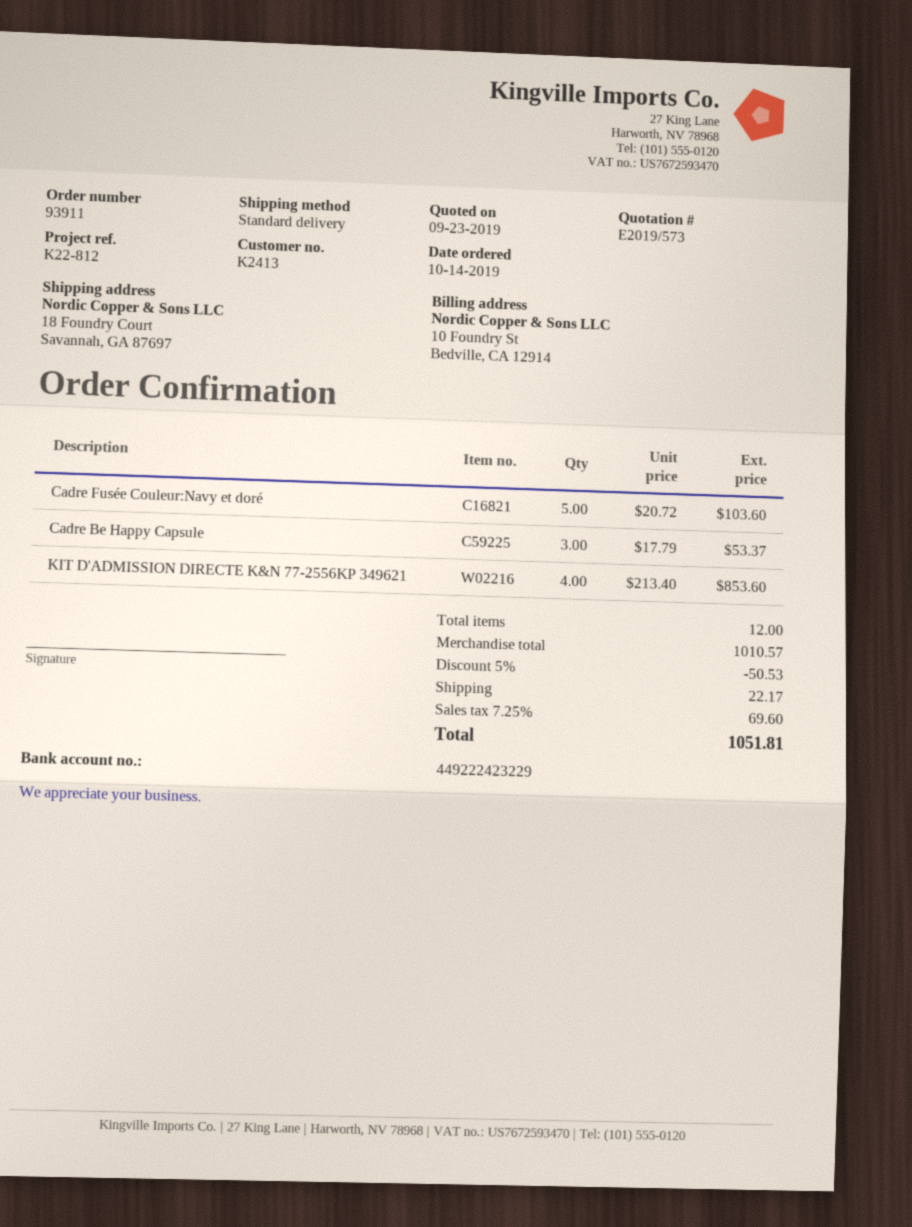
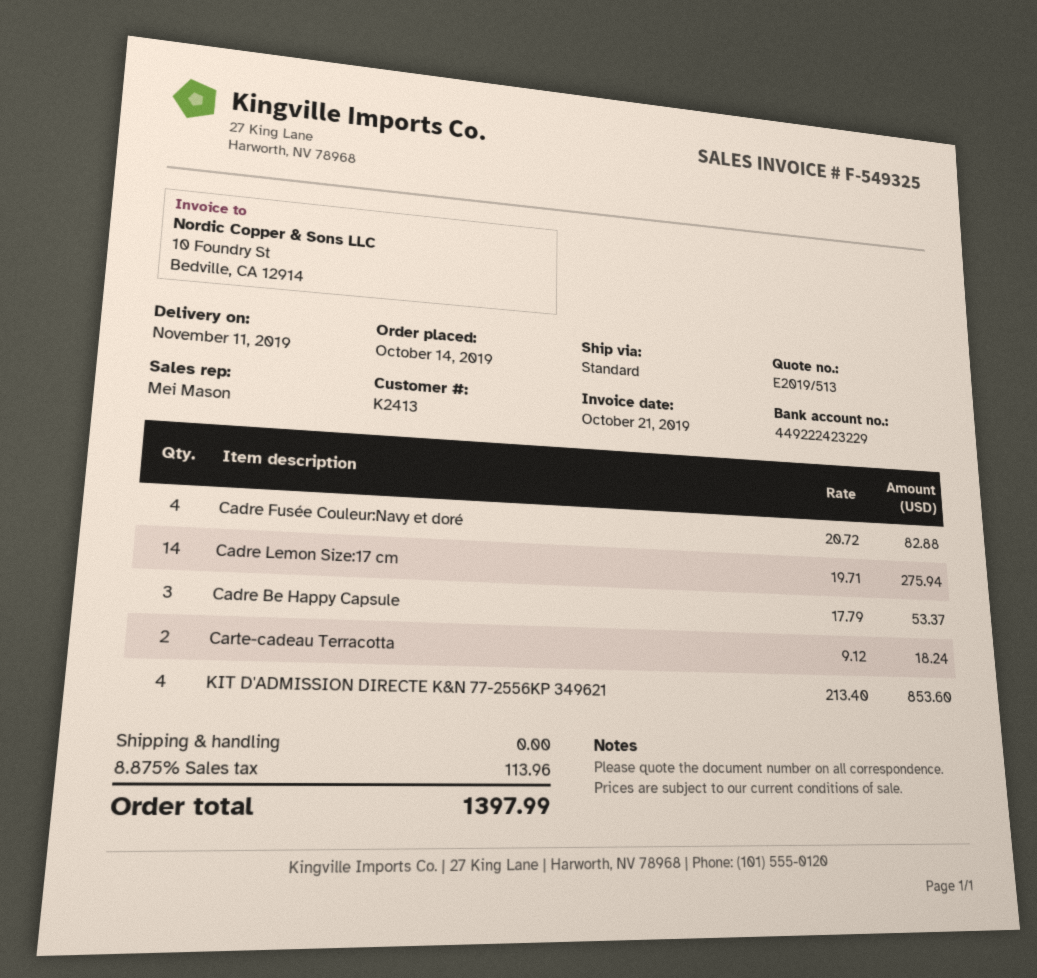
quote number: E2019/573 -> E2019/513
Cadre Fusée Couleur:Navy et doré: 5 x 20.72 = 103.60 -> 4 x 20.72 = 82.88
Cadre Lemon Size:17 cm: none -> 14 x 19.71 = 275.94
Carte-cadeau Terracotta: none -> 2 x 9.12 = 18.24
discount: 5% = 50.53 -> none
shipping: 22.17 -> 0.00
tax: 7.25% = 69.60 -> 8.875% = 113.96
total: 1051.81 -> 1397.99

